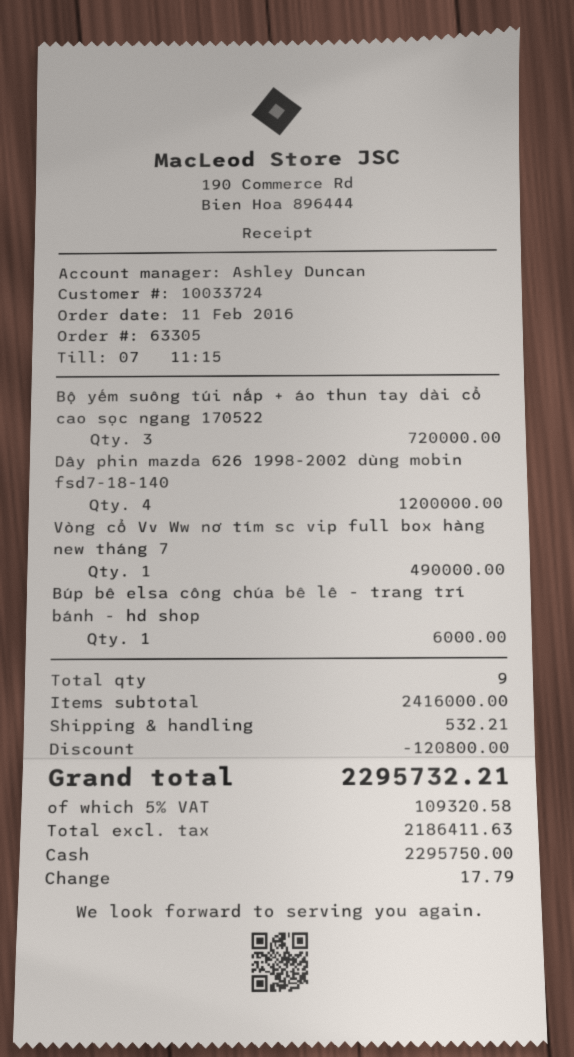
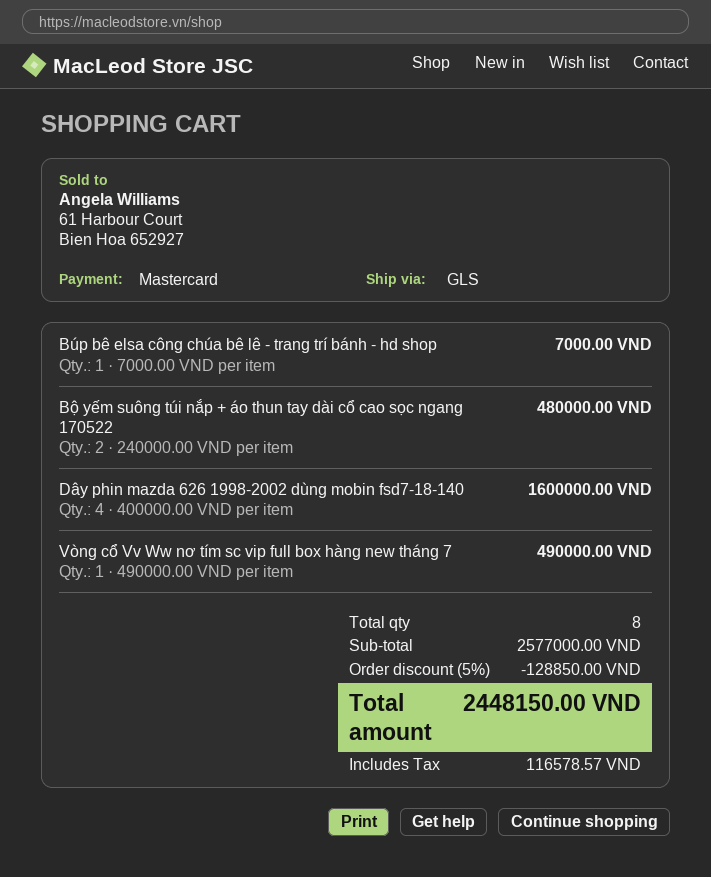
payment method: cash -> Mastercard
Bộ yếm suông túi nắp + áo thun tay dài cổ cao sọc ngang 170522: 3 for 720000.00 -> 2 for 480000.00
Dây phin mazda 626 1998-2002 dùng mobin fsd7-18-140: 4 for 1200000.00 -> 4 for 1600000.00
Búp bê elsa công chúa bê lê - trang trí bánh - hd shop: 1 for 6000.00 -> 1 for 7000.00
total quantity: 9 -> 8
subtotal: 2416000.00 -> 2577000.00
discount: 120800.00 -> 128850.00
shipping: 532.21 -> none
tax: 109320.58 -> 116578.57
total: 2295732.21 -> 2448150.00

